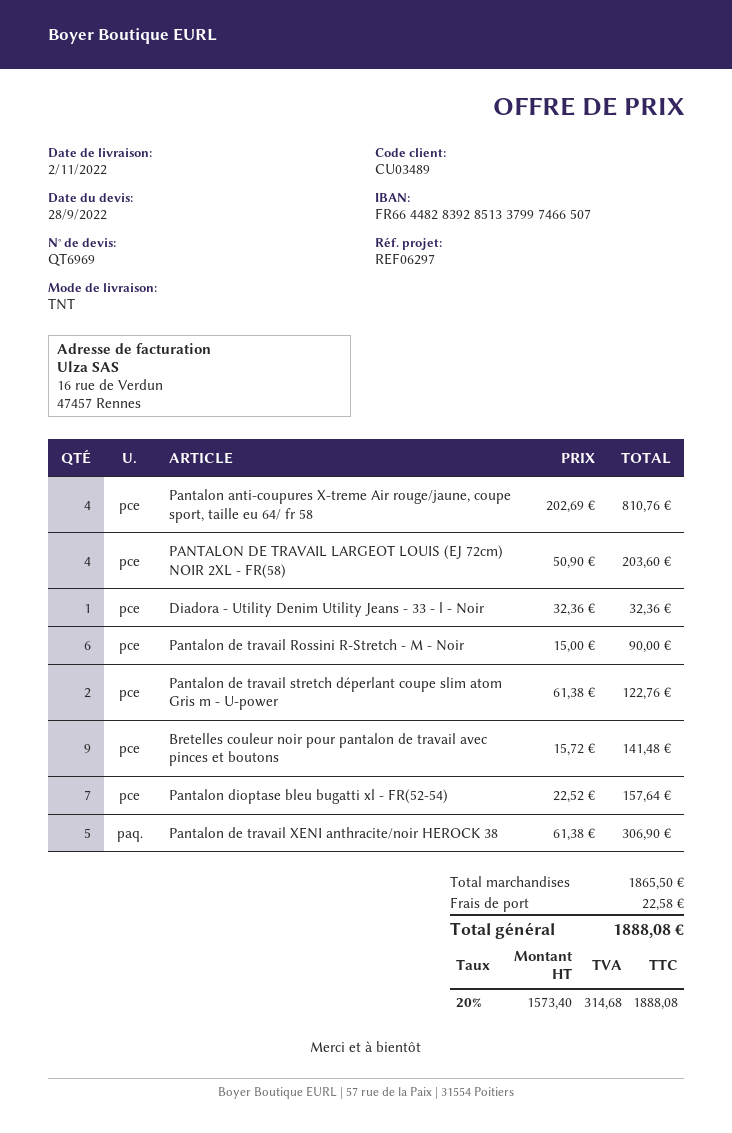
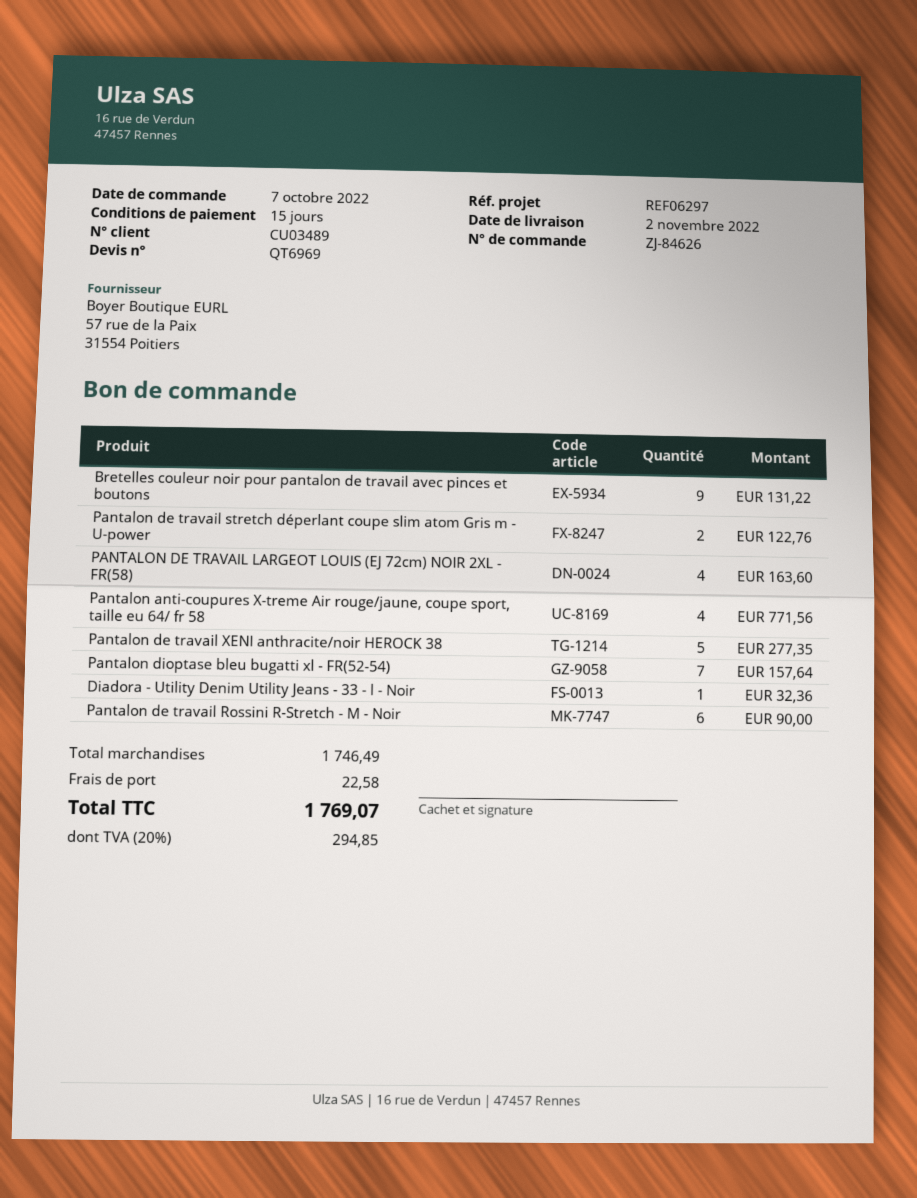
Pantalon anti-coupures X-treme Air rouge/jaune, coupe sport, taille eu 64/ fr 58: 4 for 810.76 -> 4 for 771.56
PANTALON DE TRAVAIL LARGEOT LOUIS (EJ 72cm) NOIR 2XL - FR(58): 4 for 203.60 -> 4 for 163.60
Bretelles couleur noir pour pantalon de travail avec pinces et boutons: 9 for 141.48 -> 9 for 131.22
Pantalon de travail XENI anthracite/noir HEROCK 38: 5 for 306.90 -> 5 for 277.35
subtotal: 1865.50 -> 1746.49
tax: 20% = 314.68 -> 20% = 294.85
total: 1888.08 -> 1769.07

